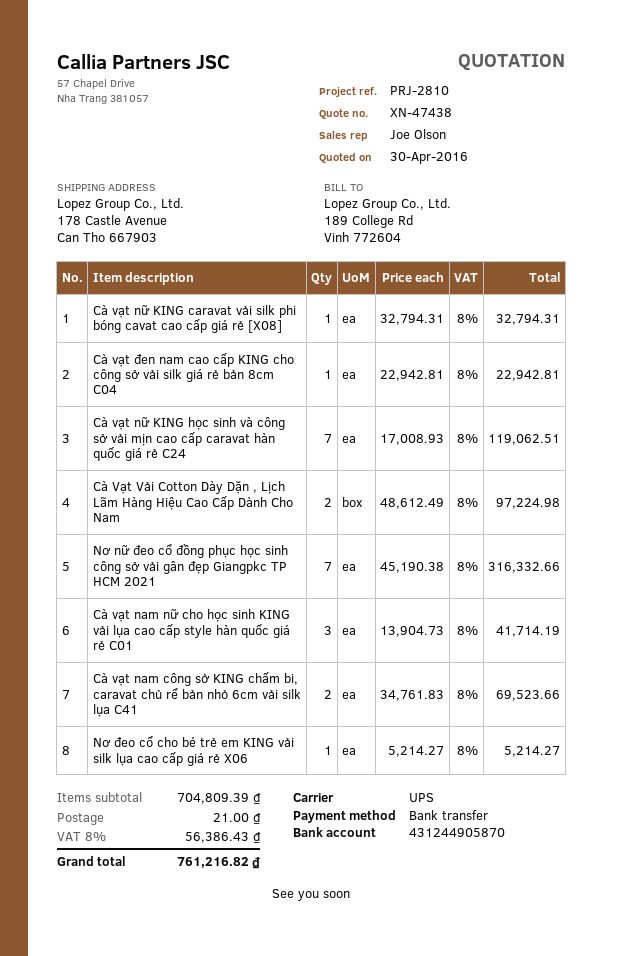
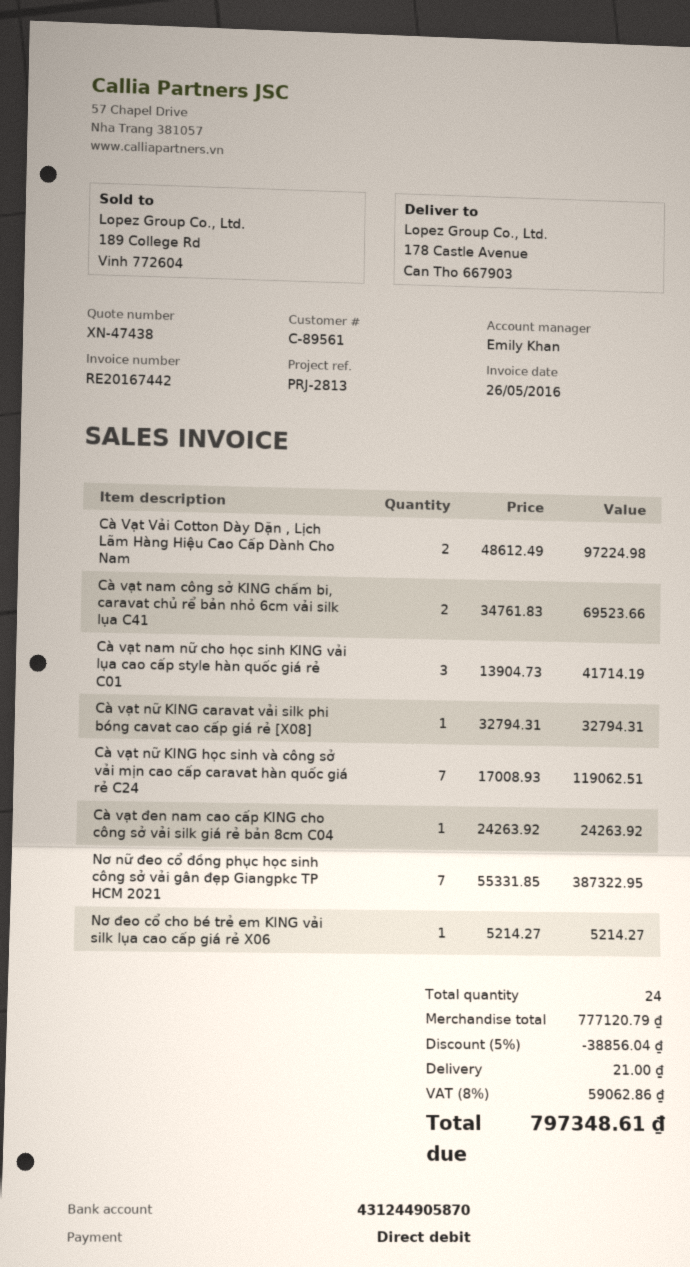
reference: PRJ-2810 -> PRJ-2813
sales rep: Joe Olson -> Emily Khan
payment method: bank transfer -> direct debit
Cà vạt đen nam cao cấp KING cho công sở vải silk giá rẻ bản 8cm C04: 1 x 22942.81 = 22942.81 -> 1 x 24263.92 = 24263.92
Nơ nữ đeo cổ đồng phục học sinh công sở vải gân đẹp Giangpkc TP HCM 2021: 7 x 45190.38 = 316332.66 -> 7 x 55331.85 = 387322.95
subtotal: 704809.39 -> 777120.79
discount: none -> 5% = 38856.04
tax: 8% = 56386.43 -> 8% = 59062.86
total: 761216.82 -> 797348.61

